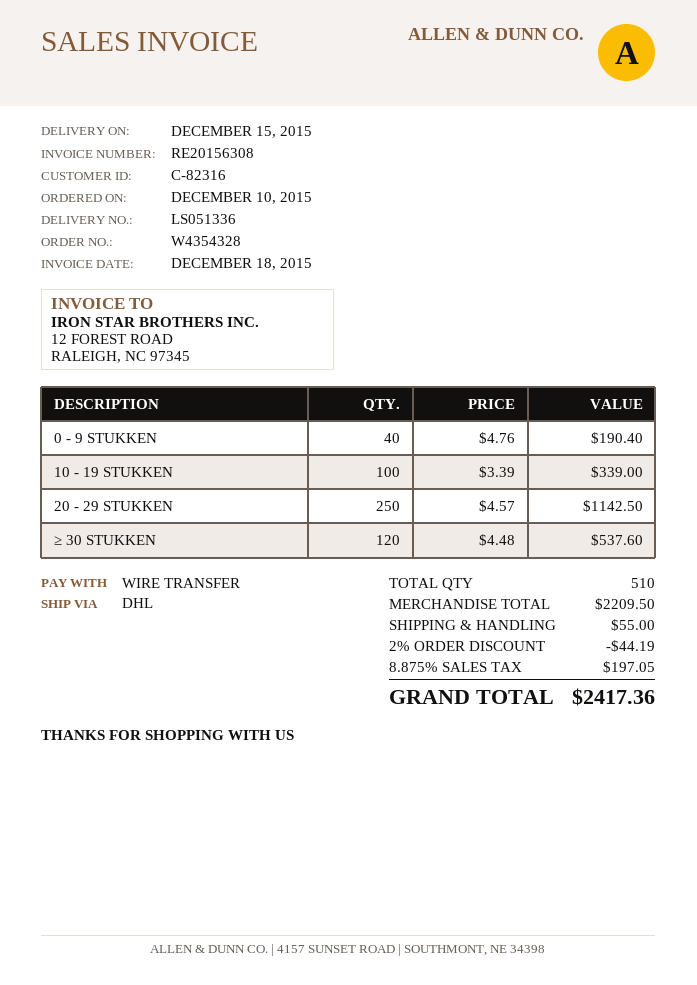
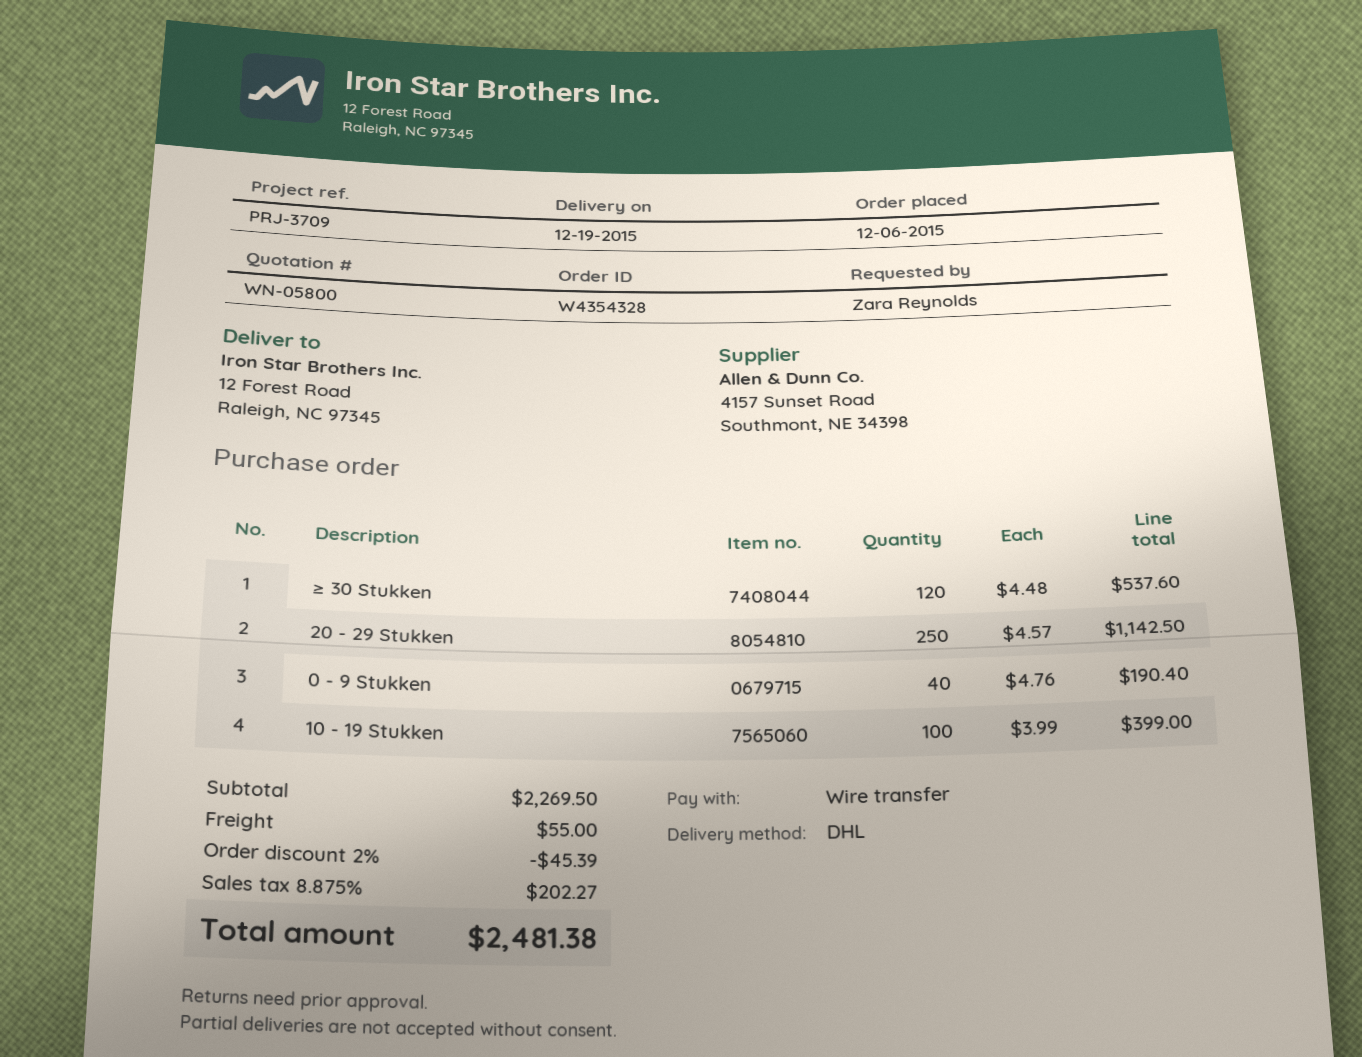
order date: 2015-12-10 -> 2015-12-06
delivery date: 2015-12-15 -> 2015-12-19
10 - 19 STUKKEN: 100 x 3.39 = 339.00 -> 100 x 3.99 = 399.00
subtotal: 2209.50 -> 2269.50
discount: 2% = 44.19 -> 2% = 45.39
tax: 8.875% = 197.05 -> 8.875% = 202.27
total: 2417.36 -> 2481.38

